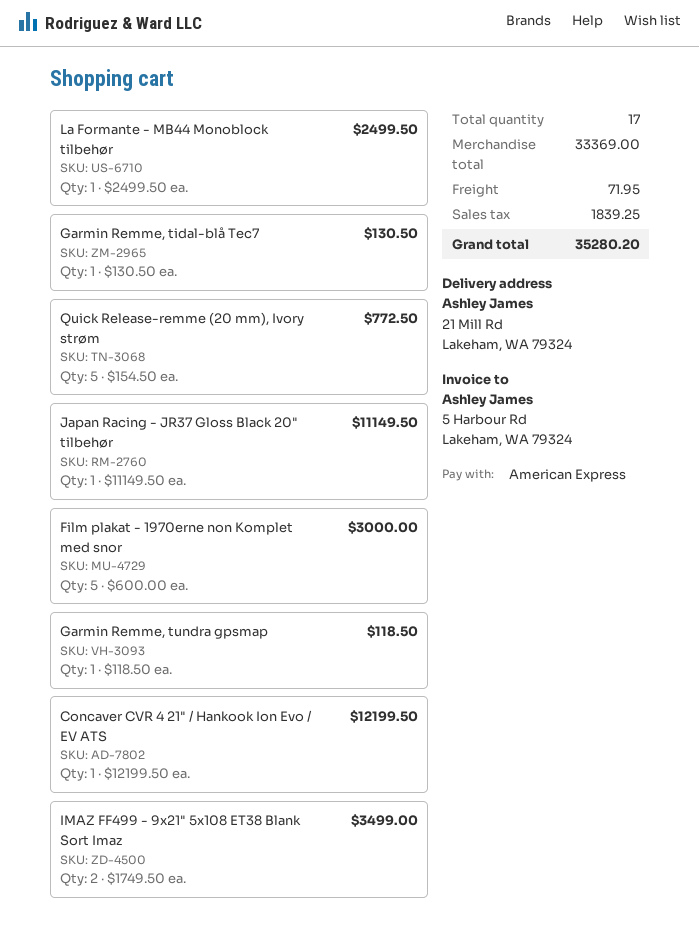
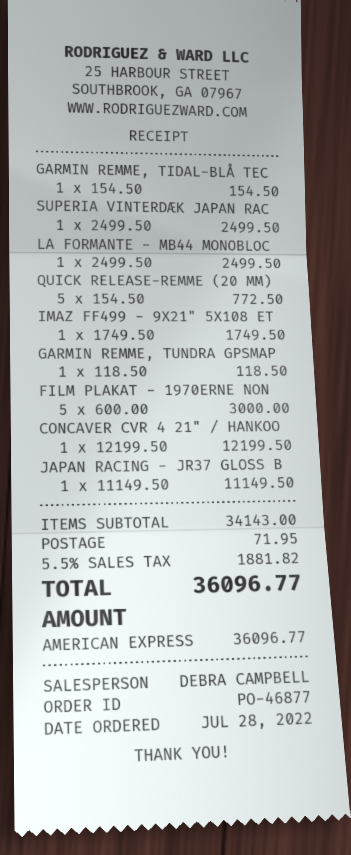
Garmin Remme, tidal-blå Tec7: 1 x 130.50 = 130.50 -> 1 x 154.50 = 154.50
IMAZ FF499 - 9x21" 5x108 ET38 Blank Sort Imaz: 2 x 1749.50 = 3499.00 -> 1 x 1749.50 = 1749.50
SUPERIA VINTERDÆK JAPAN RAC: none -> 1 x 2499.50 = 2499.50
subtotal: 33369.00 -> 34143.00
tax: 1839.25 -> 1881.82
total: 35280.20 -> 36096.77

